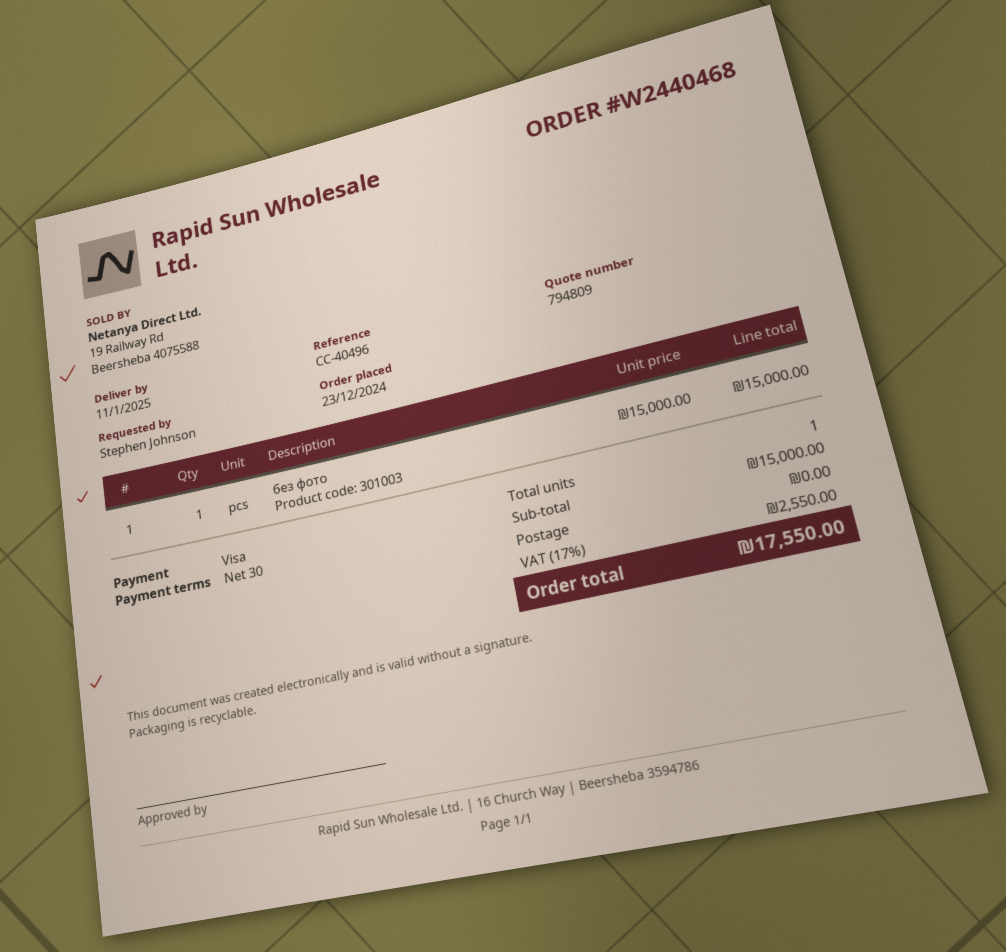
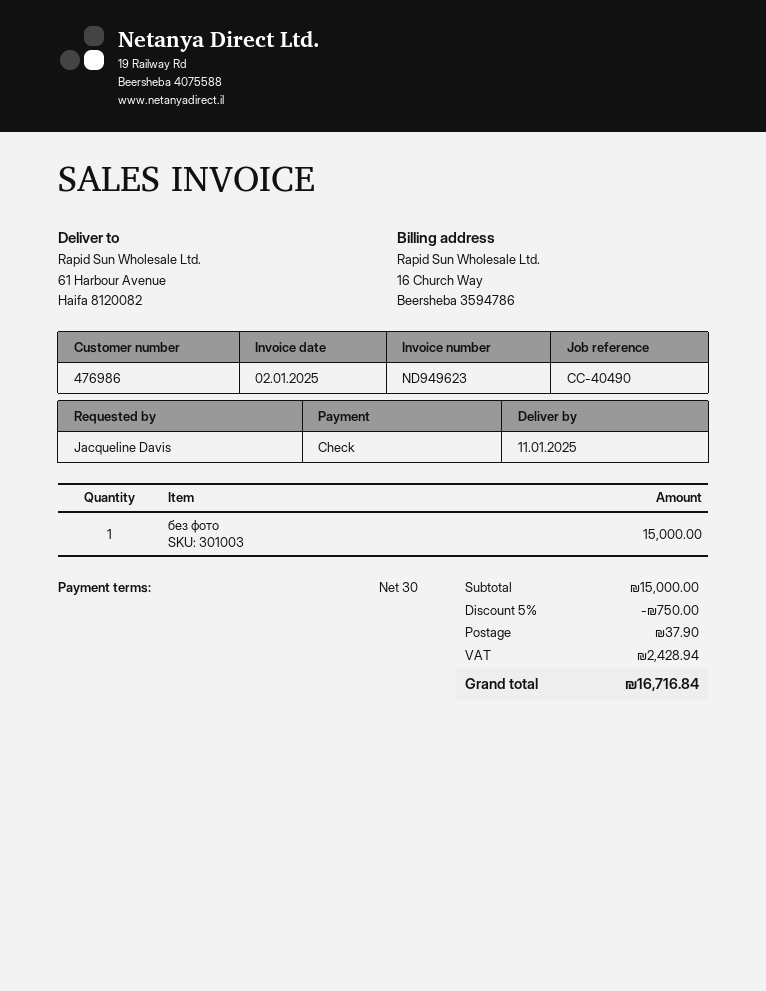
reference: CC-40496 -> CC-40490
ordered by: Stephen Johnson -> Jacqueline Davis
payment method: Visa -> cheque
discount: none -> 5% = 750.00
shipping: 0.00 -> 37.90
tax: 2550.00 -> 2428.94
total: 17550.00 -> 16716.84

